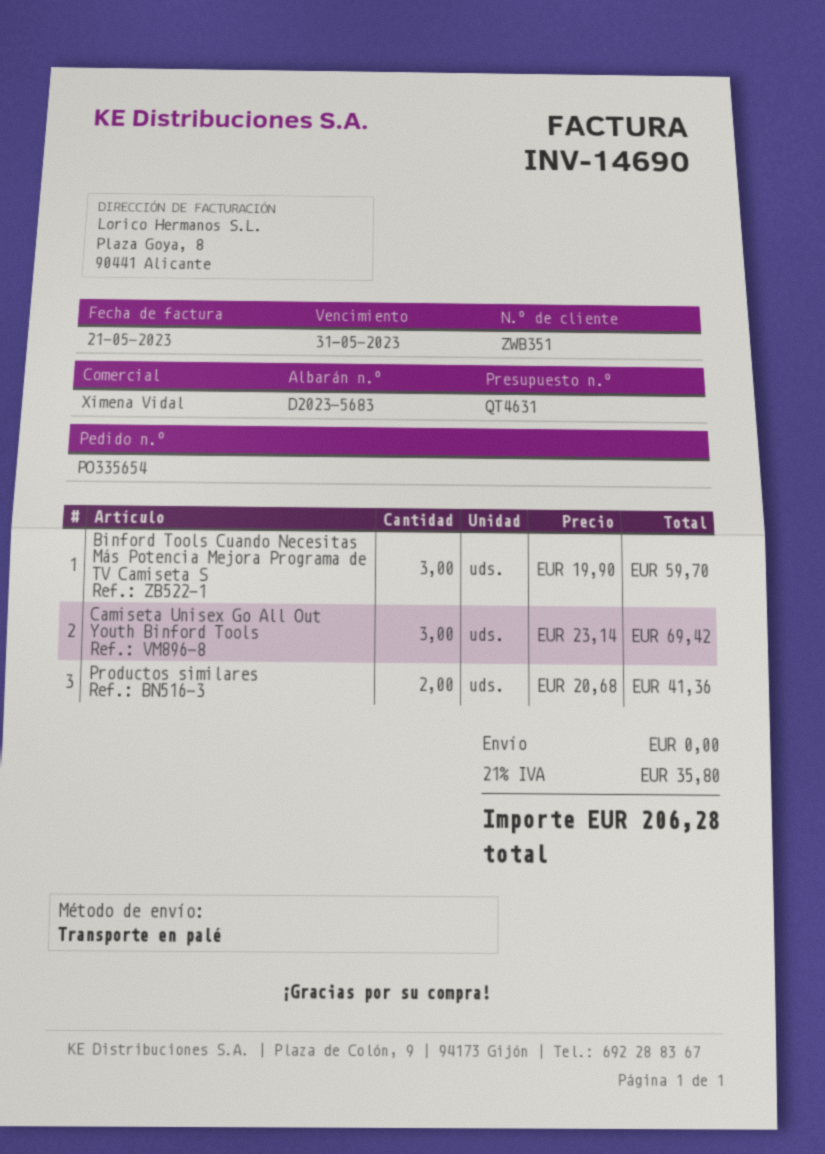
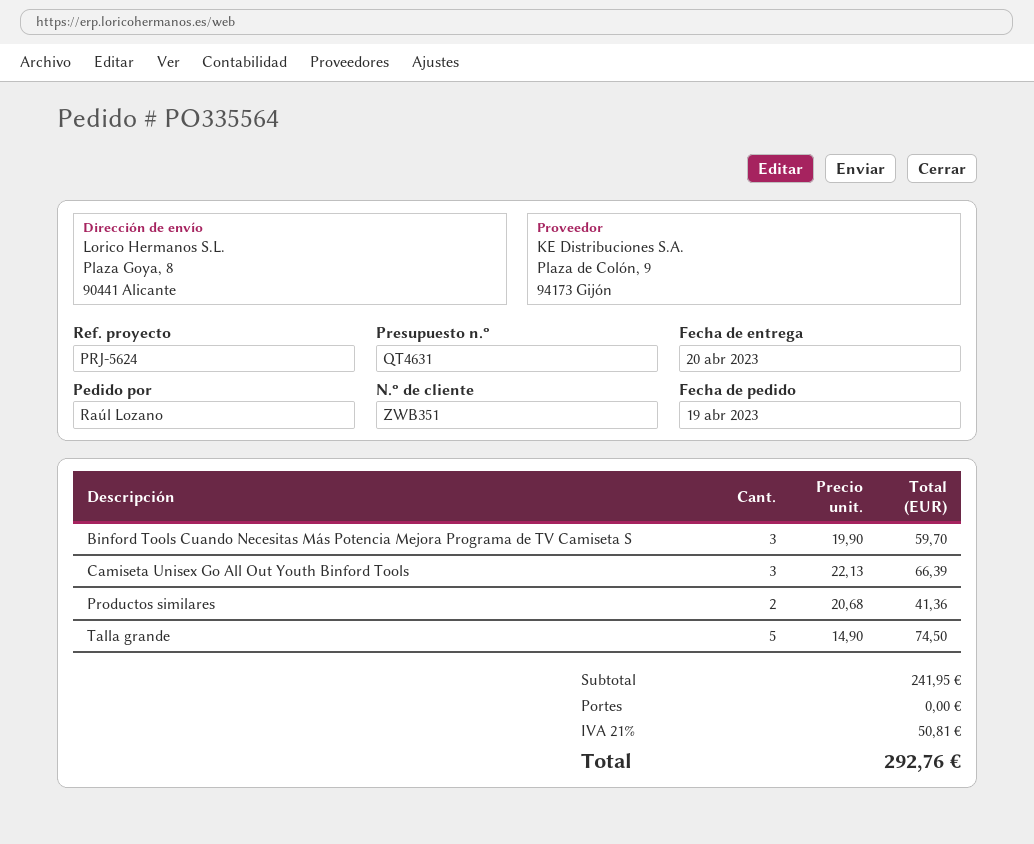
order number: PO335654 -> PO335564
Camiseta Unisex Go All Out Youth Binford Tools: 3 x 23.14 = 69.42 -> 3 x 22.13 = 66.39
Talla grande: none -> 5 x 14.90 = 74.50
tax: 21% = 35.80 -> 21% = 50.81
total: 206.28 -> 292.76

